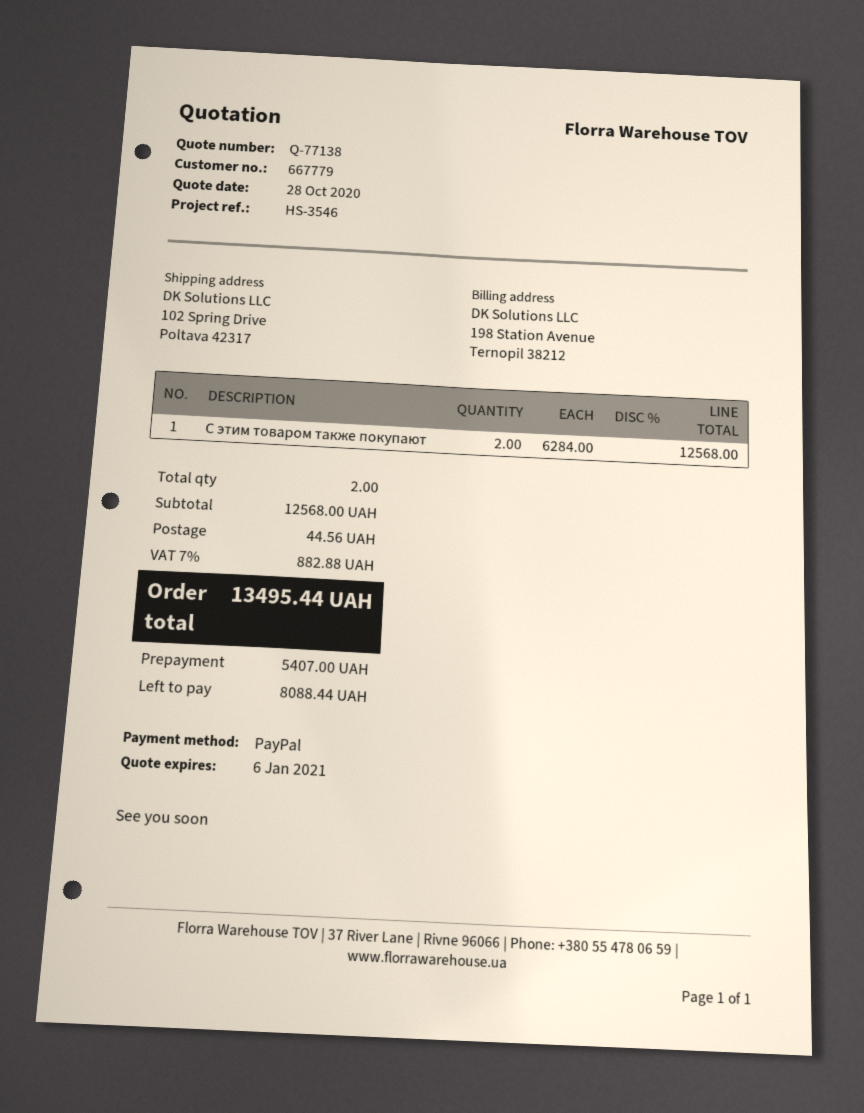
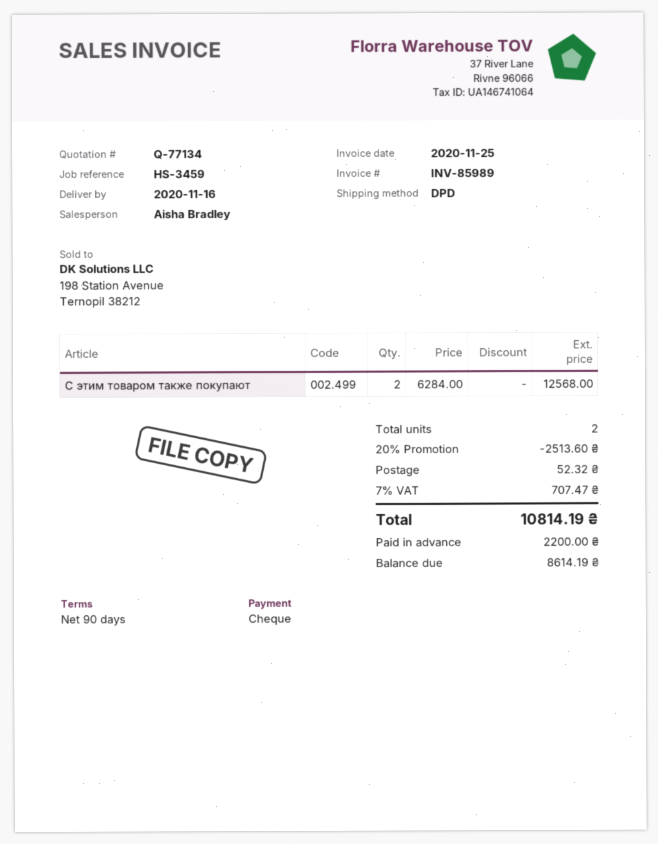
quote number: Q-77138 -> Q-77134
reference: HS-3546 -> HS-3459
payment method: PayPal -> cheque
discount: none -> 20% = 2513.60
shipping: 44.56 -> 52.32
tax: 7% = 882.88 -> 7% = 707.47
total: 13495.44 -> 10814.19
deposit: 5407.00 -> 2200.00
balance: 8088.44 -> 8614.19

